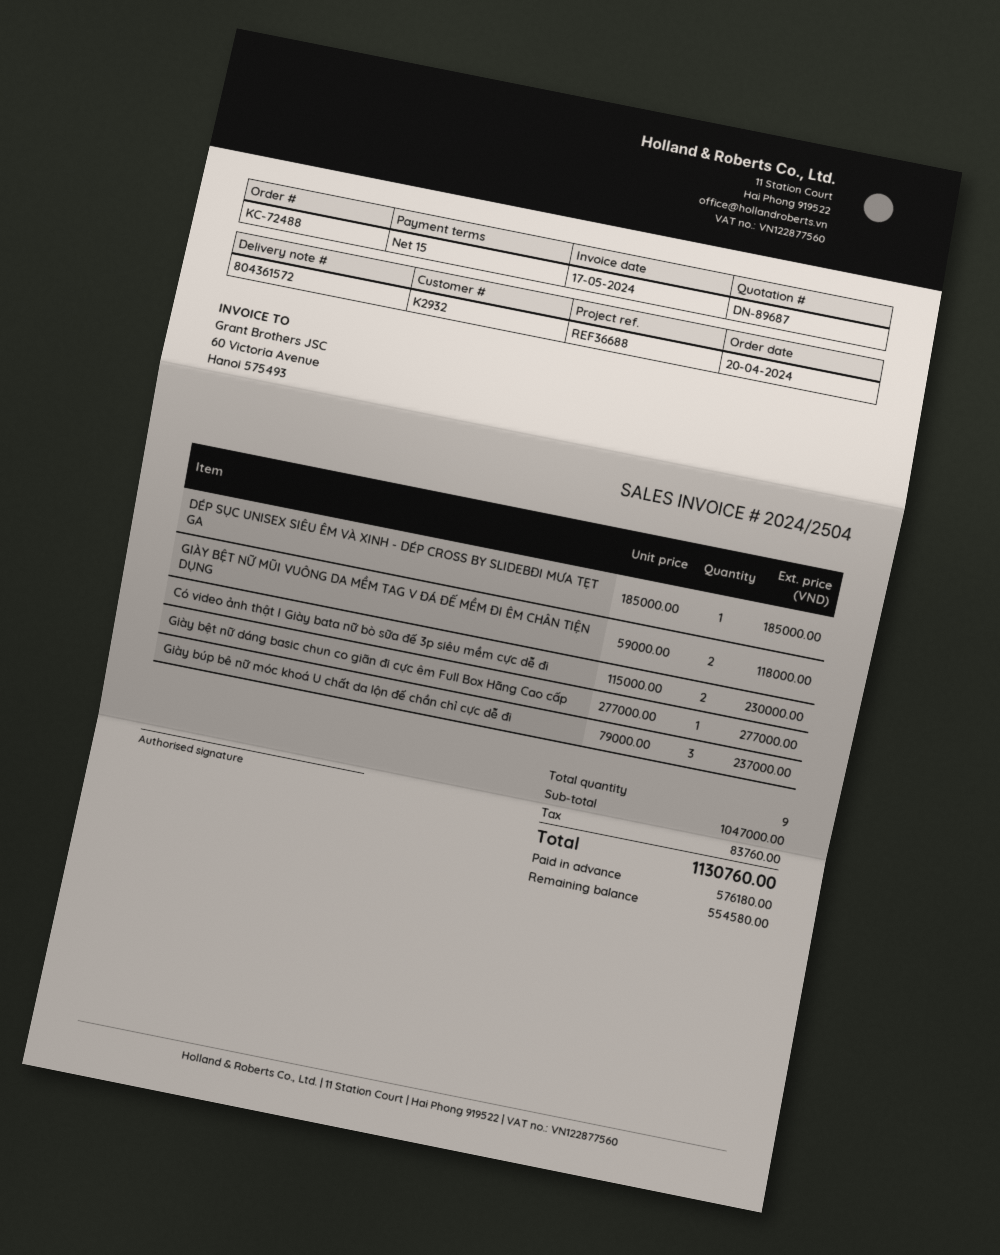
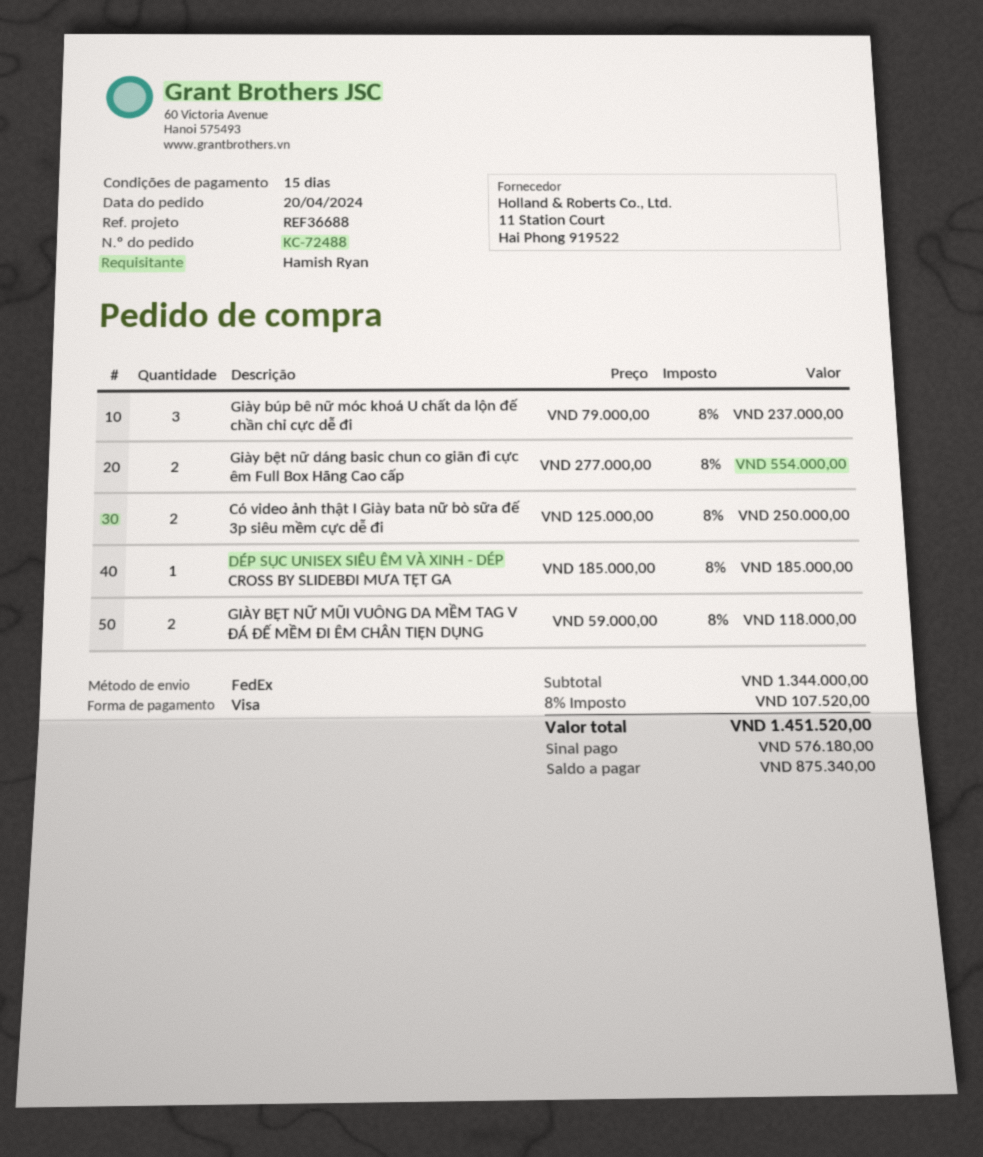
Có video ảnh thật I Giày bata nữ bò sữa đế 3p siêu mềm cực dễ đi: 2 x 115000.00 = 230000.00 -> 2 x 125000.00 = 250000.00
Giày bệt nữ dáng basic chun co giãn đi cực êm Full Box Hãng Cao cấp: 1 x 277000.00 = 277000.00 -> 2 x 277000.00 = 554000.00
subtotal: 1047000.00 -> 1344000.00
tax: 83760.00 -> 107520.00
total: 1130760.00 -> 1451520.00
balance: 554580.00 -> 875340.00

